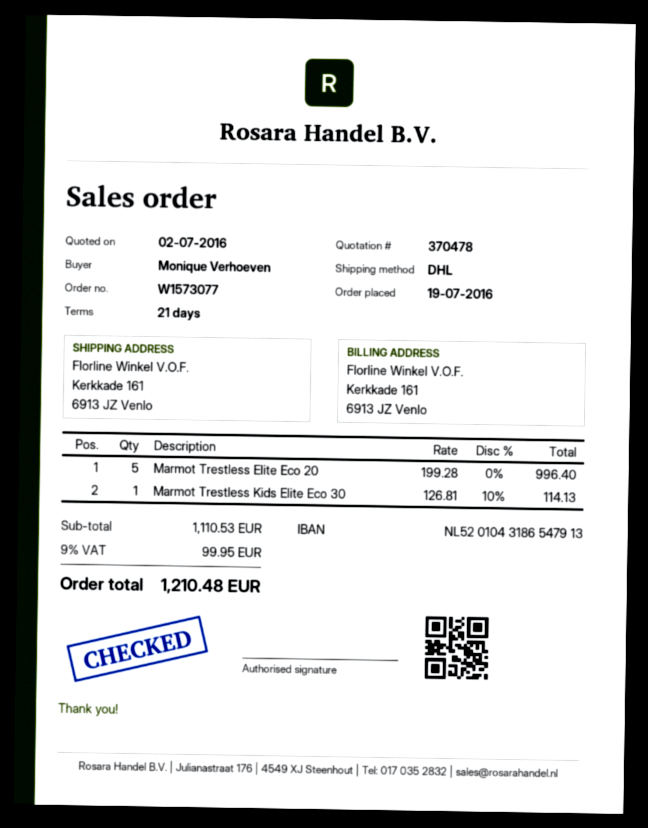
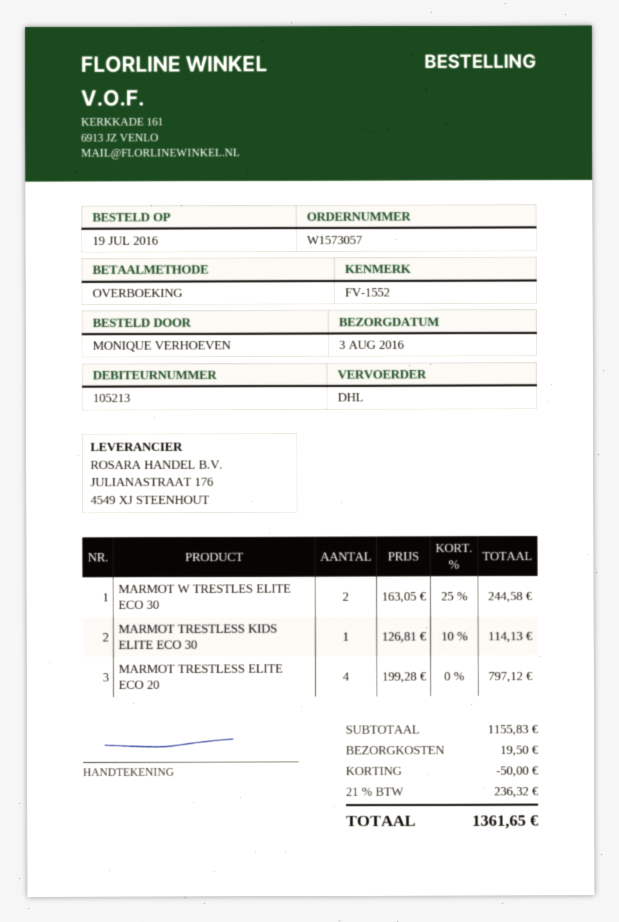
order number: W1573077 -> W1573057
Marmot Trestless Elite Eco 20: 5 x 199.28 = 996.40 -> 4 x 199.28 = 797.12
MARMOT W TRESTLES ELITE ECO 30: none -> 2 x 163.05 - 25% = 244.58
subtotal: 1110.53 -> 1155.83
discount: none -> 50.00
shipping: none -> 19.50
tax: 9% = 99.95 -> 21% = 236.32
total: 1210.48 -> 1361.65

